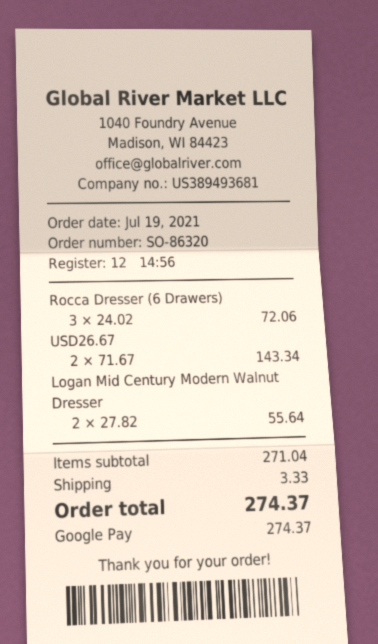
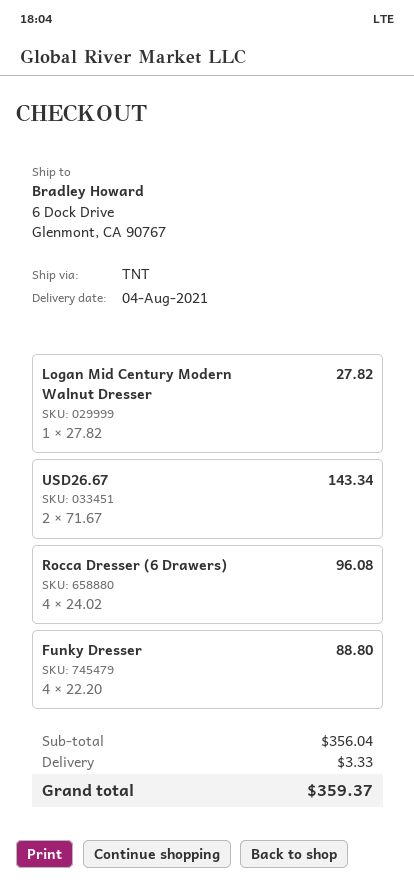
Rocca Dresser (6 Drawers): 3 x 24.02 = 72.06 -> 4 x 24.02 = 96.08
Logan Mid Century Modern Walnut Dresser: 2 x 27.82 = 55.64 -> 1 x 27.82 = 27.82
Funky Dresser: none -> 4 x 22.20 = 88.80
subtotal: 271.04 -> 356.04
total: 274.37 -> 359.37

